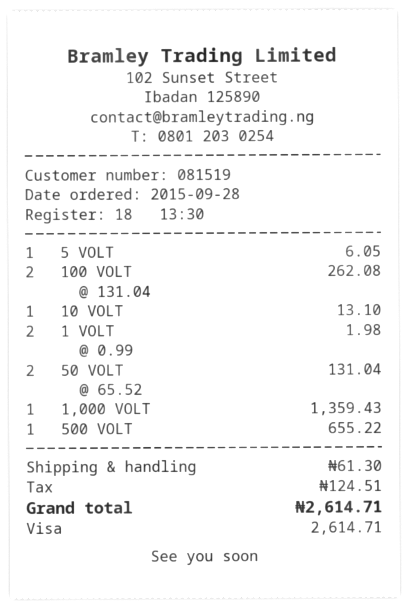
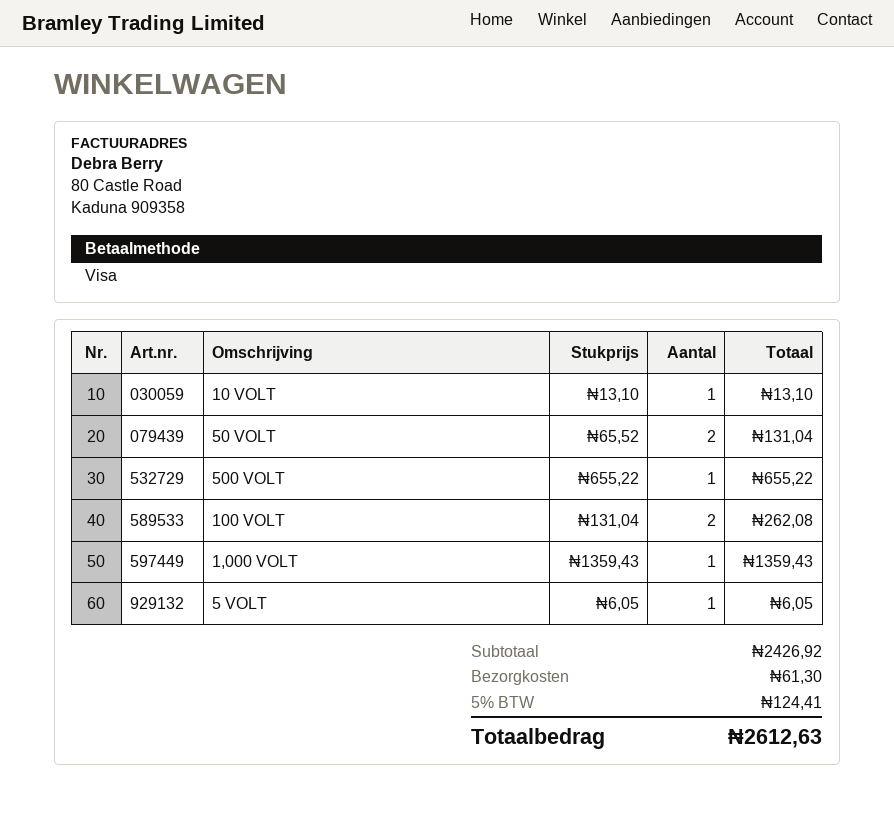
1 VOLT: 2 x 0.99 = 1.98 -> none
tax: 124.51 -> 124.41
total: 2614.71 -> 2612.63

